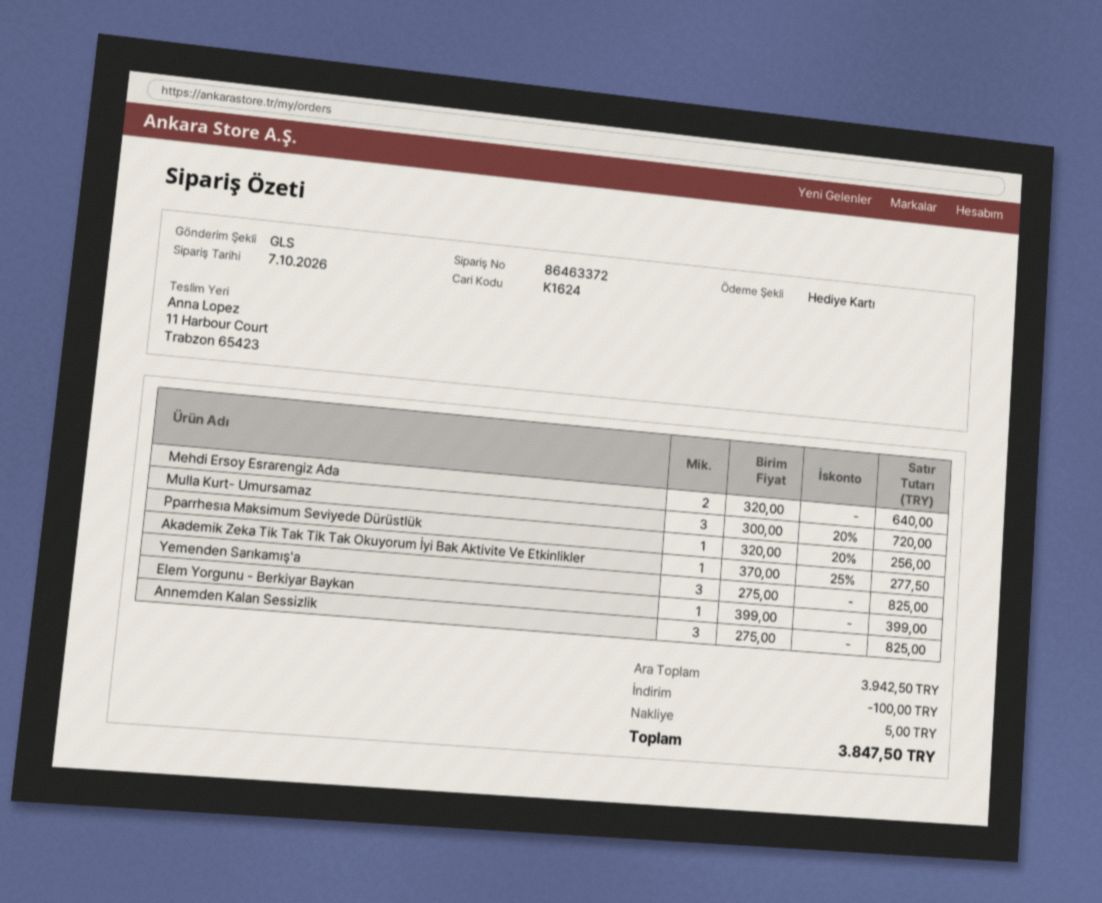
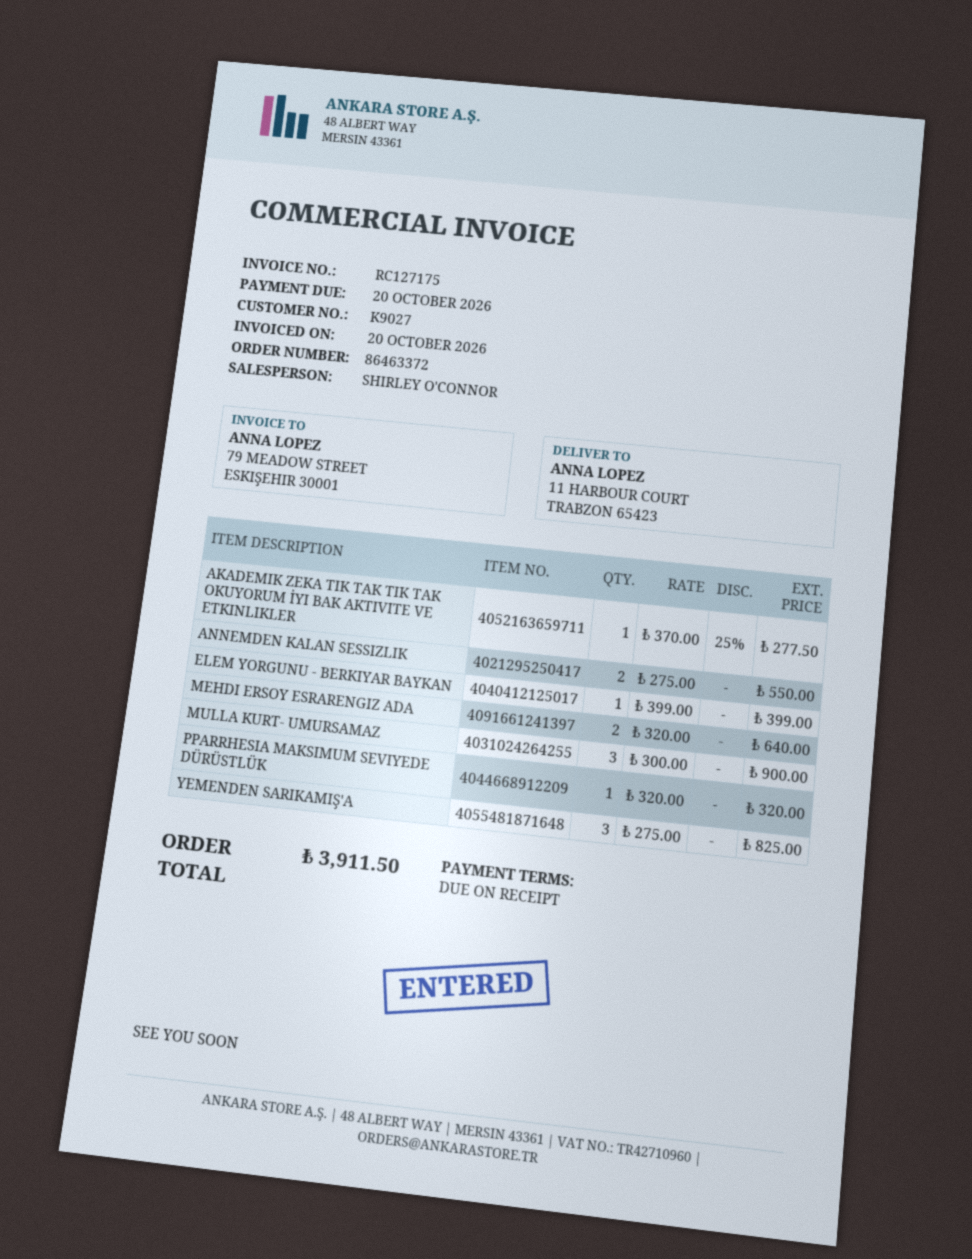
customer number: K1624 -> K9027
Mulla Kurt- Umursamaz: 3 x 300.00 - 20% = 720.00 -> 3 x 300.00 = 900.00
Pparrhesıa Maksimum Seviyede Dürüstlük: 1 x 320.00 - 20% = 256.00 -> 1 x 320.00 = 320.00
Annemden Kalan Sessizlik: 3 x 275.00 = 825.00 -> 2 x 275.00 = 550.00
discount: 100.00 -> none
shipping: 5.00 -> none
total: 3847.50 -> 3911.50

